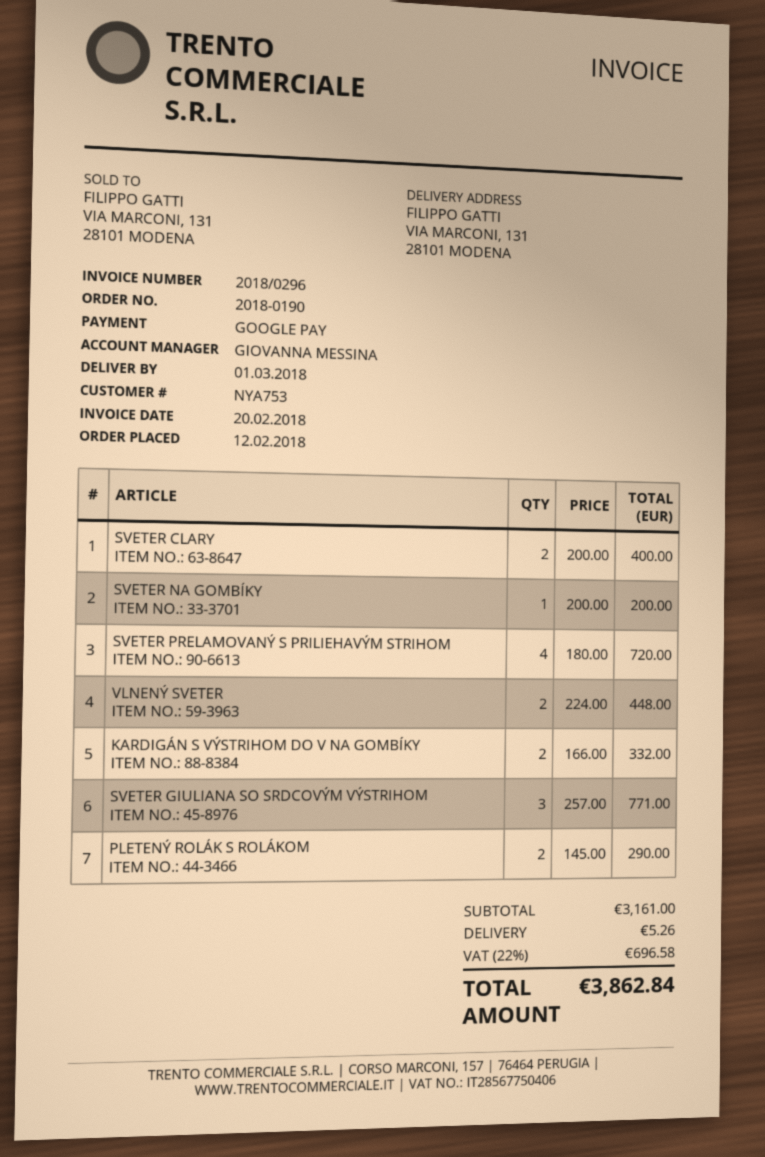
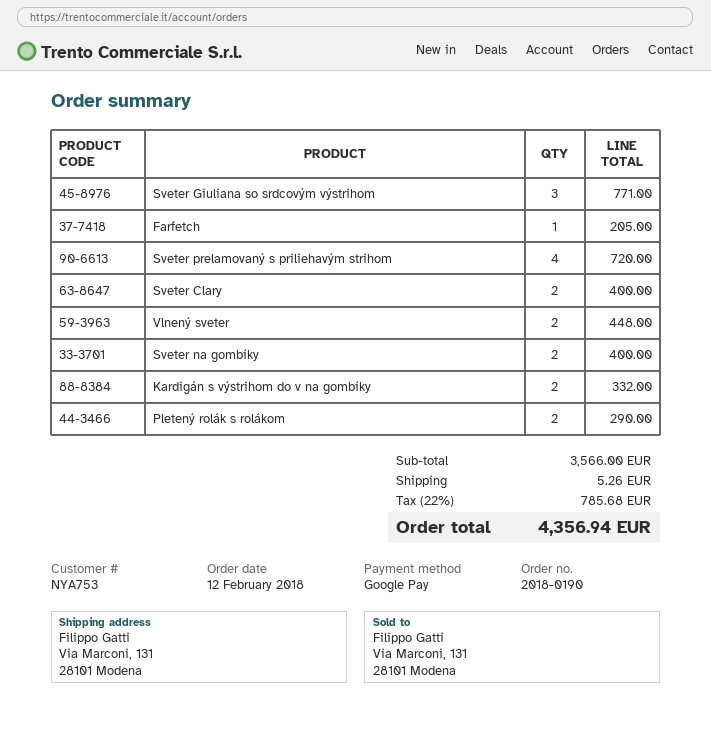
SVETER NA GOMBÍKY: 1 for 200.00 -> 2 for 400.00
Farfetch: none -> 1 for 205.00
subtotal: 3161.00 -> 3566.00
tax: 22% = 696.58 -> 22% = 785.68
total: 3862.84 -> 4356.94

